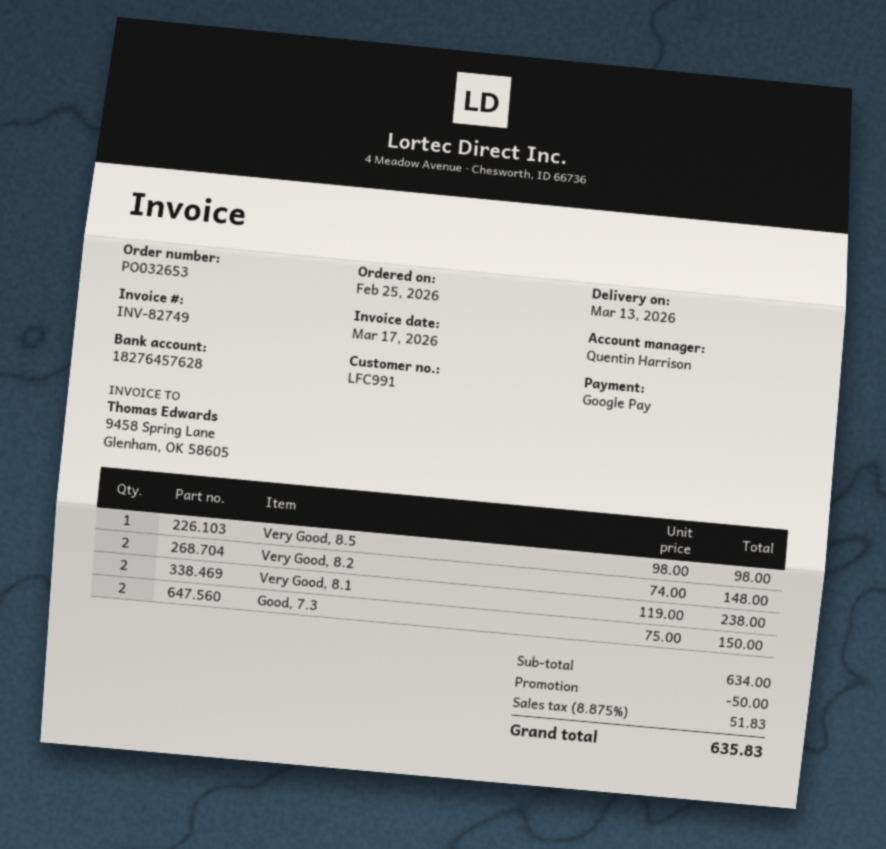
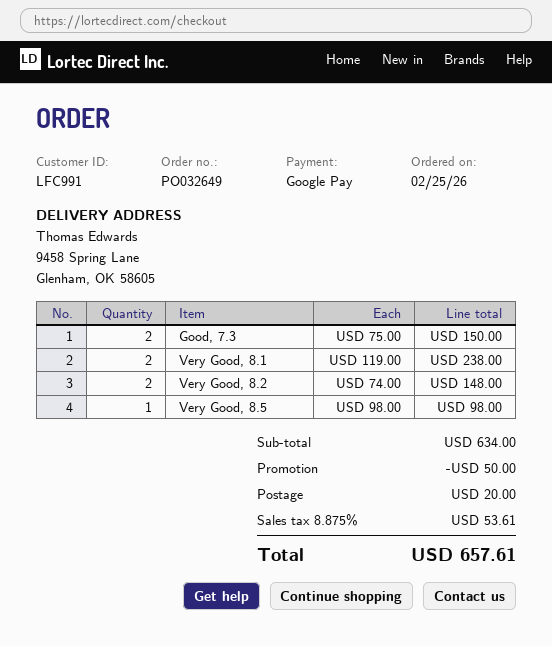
order number: PO032653 -> PO032649
shipping: none -> 20.00
tax: 8.875% = 51.83 -> 8.875% = 53.61
total: 635.83 -> 657.61

